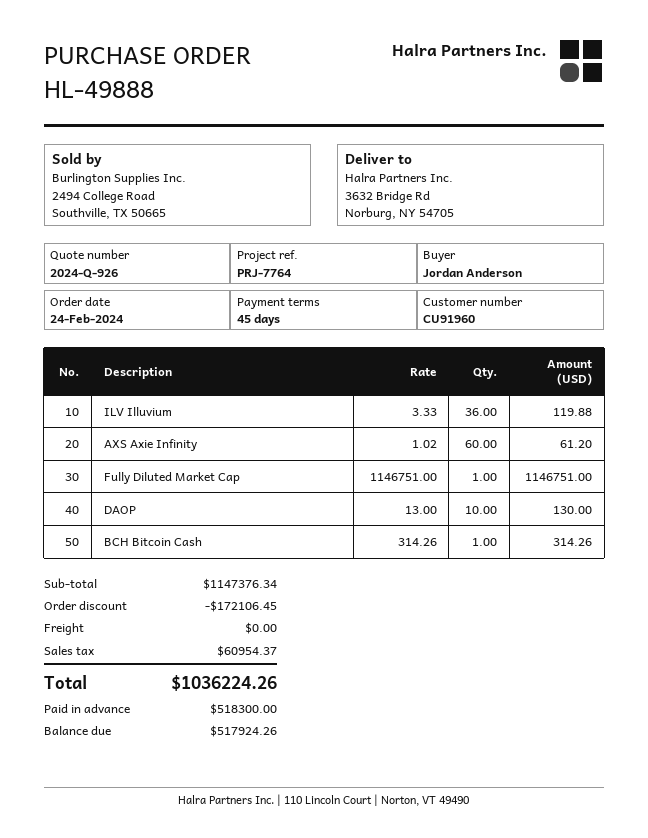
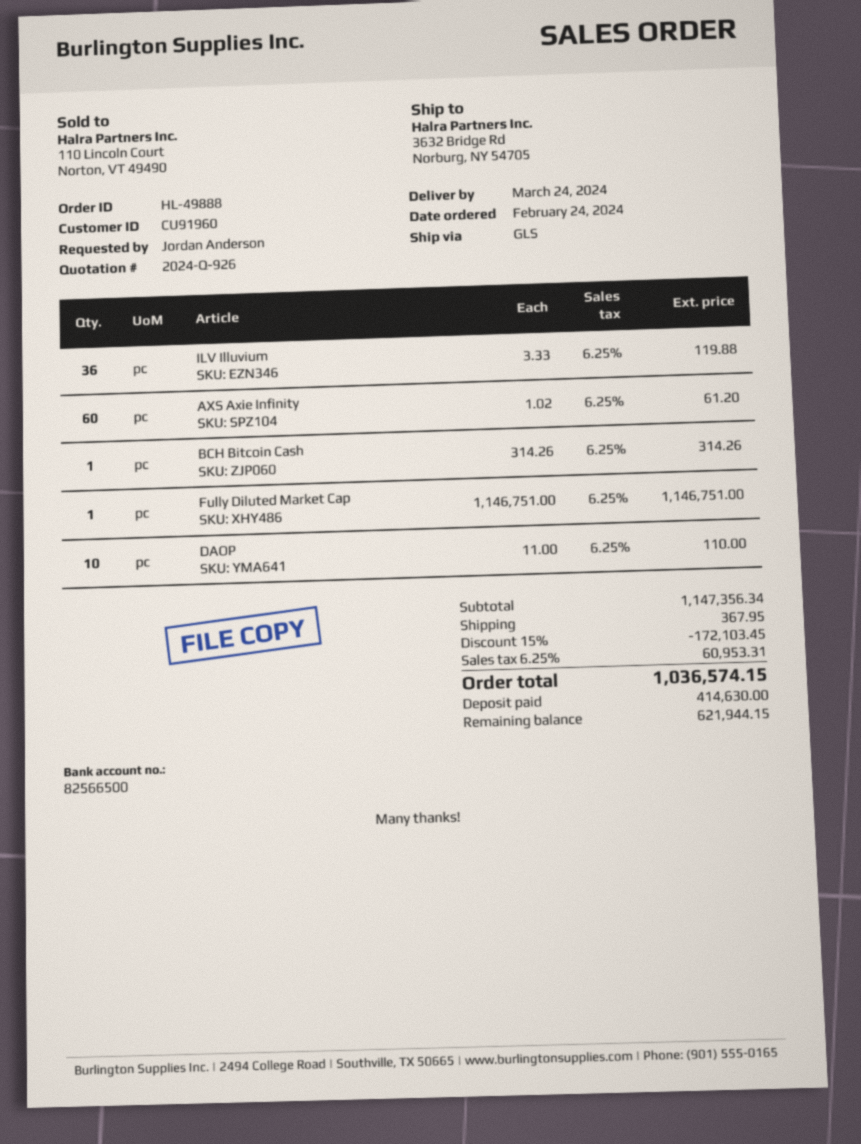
DAOP: 10 x 13.00 = 130.00 -> 10 x 11.00 = 110.00
subtotal: 1147376.34 -> 1147356.34
discount: 172106.45 -> 172103.45
shipping: 0.00 -> 367.95
tax: 60954.37 -> 60953.31
total: 1036224.26 -> 1036574.15
deposit: 518300.00 -> 414630.00
balance: 517924.26 -> 621944.15

